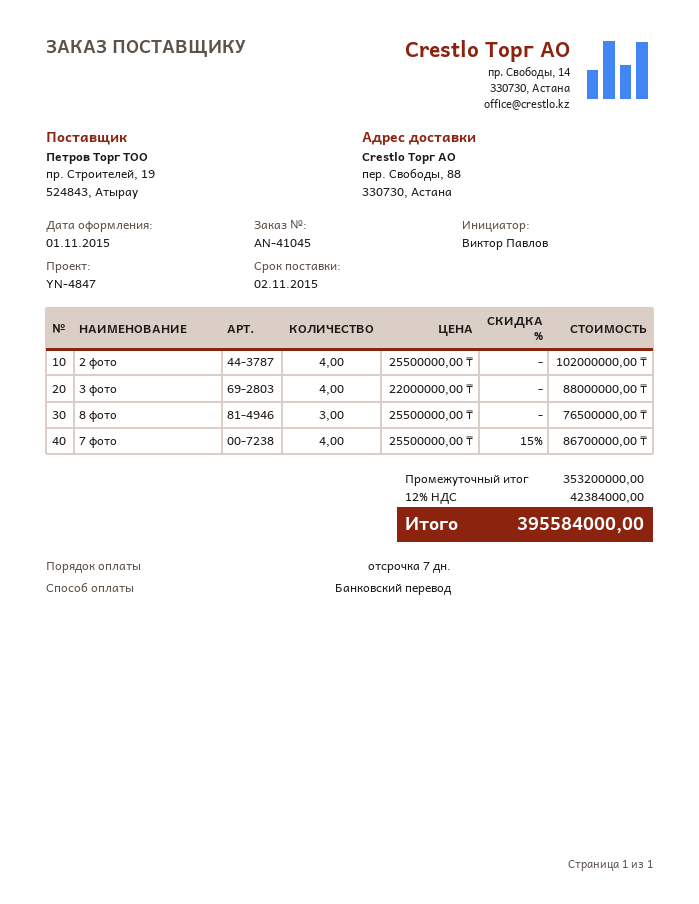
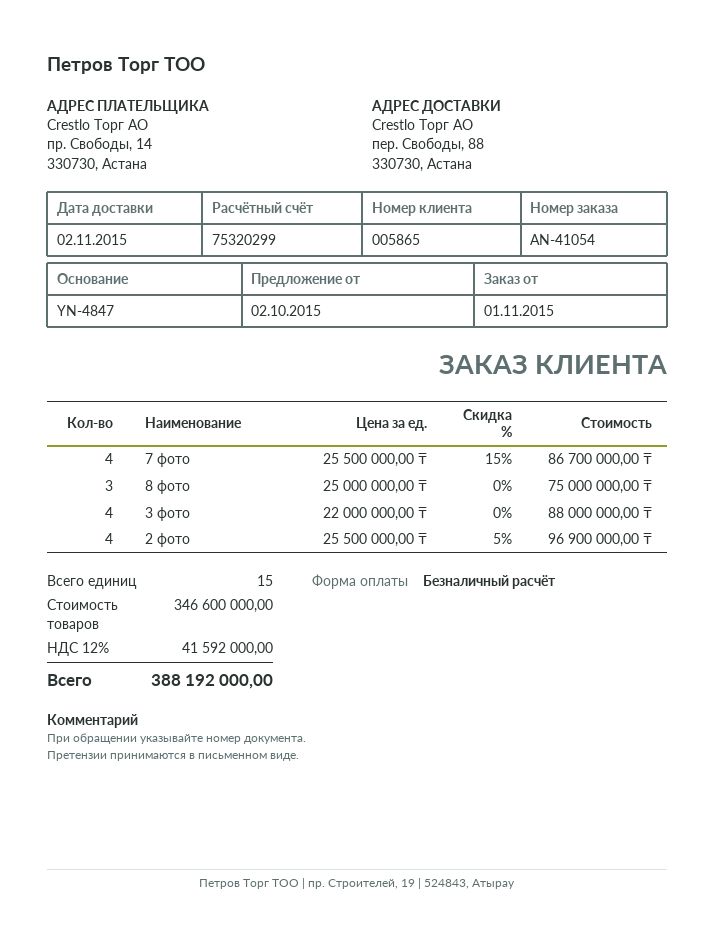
order number: AN-41045 -> AN-41054
2 фото: 4 x 25500000.00 = 102000000.00 -> 4 x 25500000.00 - 5% = 96900000.00
8 фото: 3 x 25500000.00 = 76500000.00 -> 3 x 25000000.00 = 75000000.00
subtotal: 353200000.00 -> 346600000.00
tax: 12% = 42384000.00 -> 12% = 41592000.00
total: 395584000.00 -> 388192000.00

